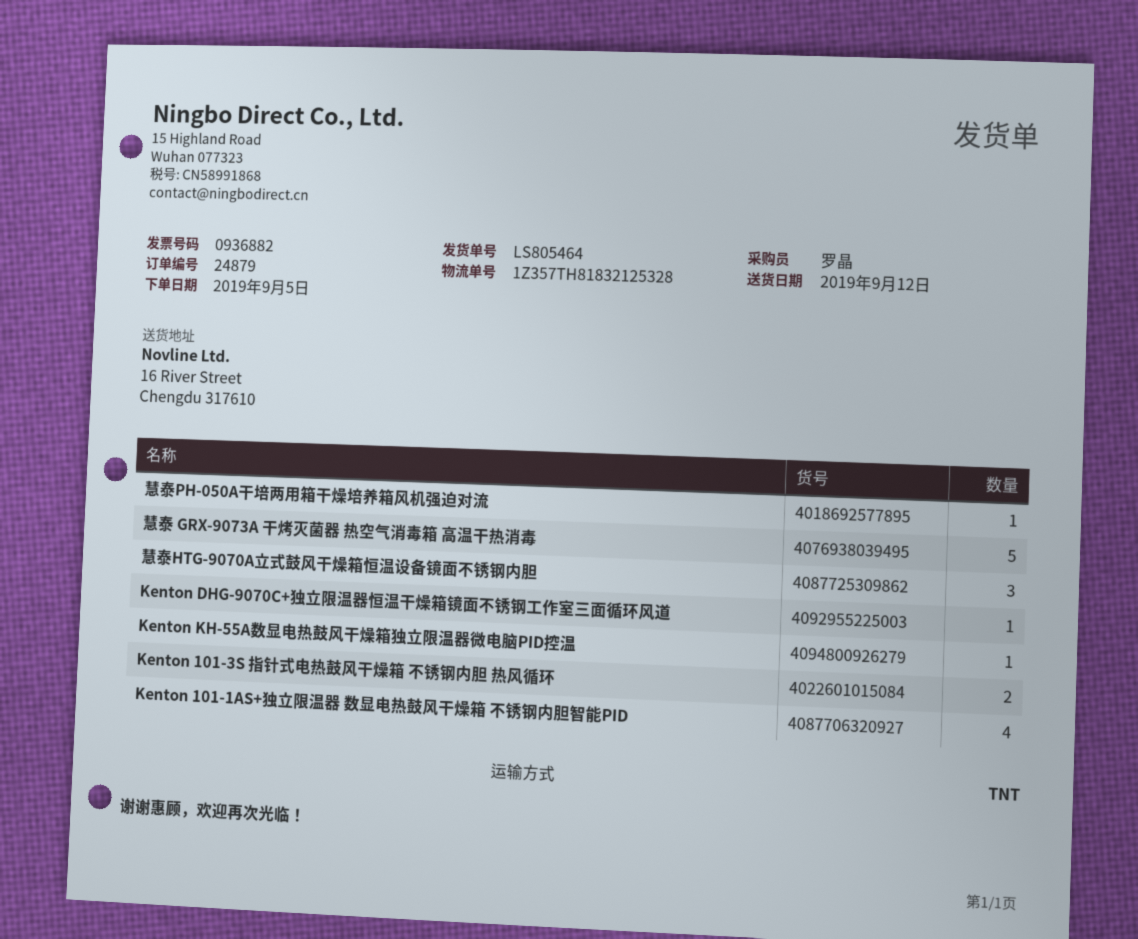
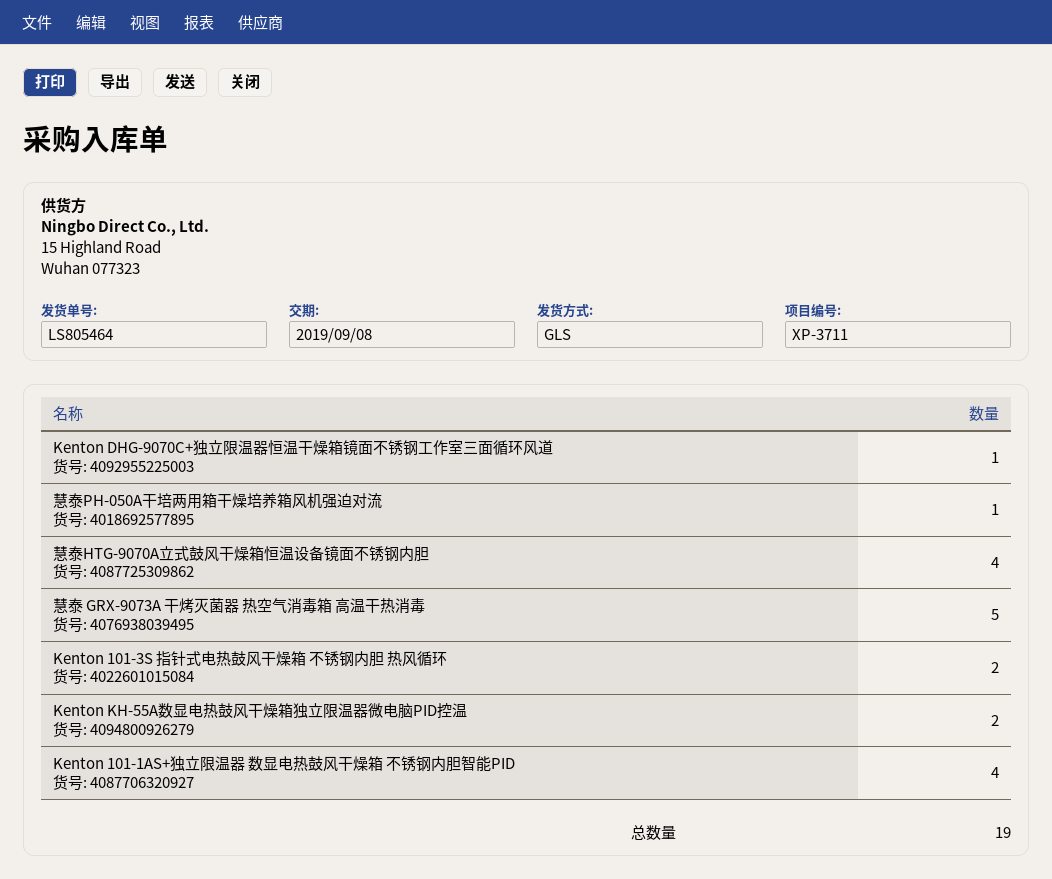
delivery date: 2019-09-12 -> 2019-09-08
shipping method: TNT -> GLS
慧泰HTG-9070A立式鼓风干燥箱恒温设备镜面不锈钢内胆: 3 -> 4
Kenton KH-55A数显电热鼓风干燥箱独立限温器微电脑PID控温: 1 -> 2

